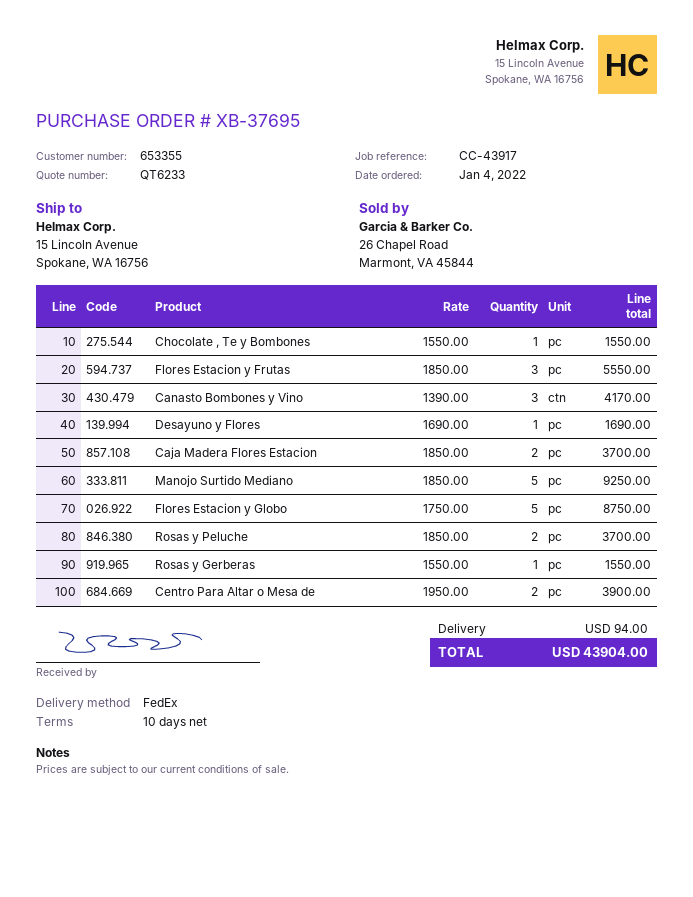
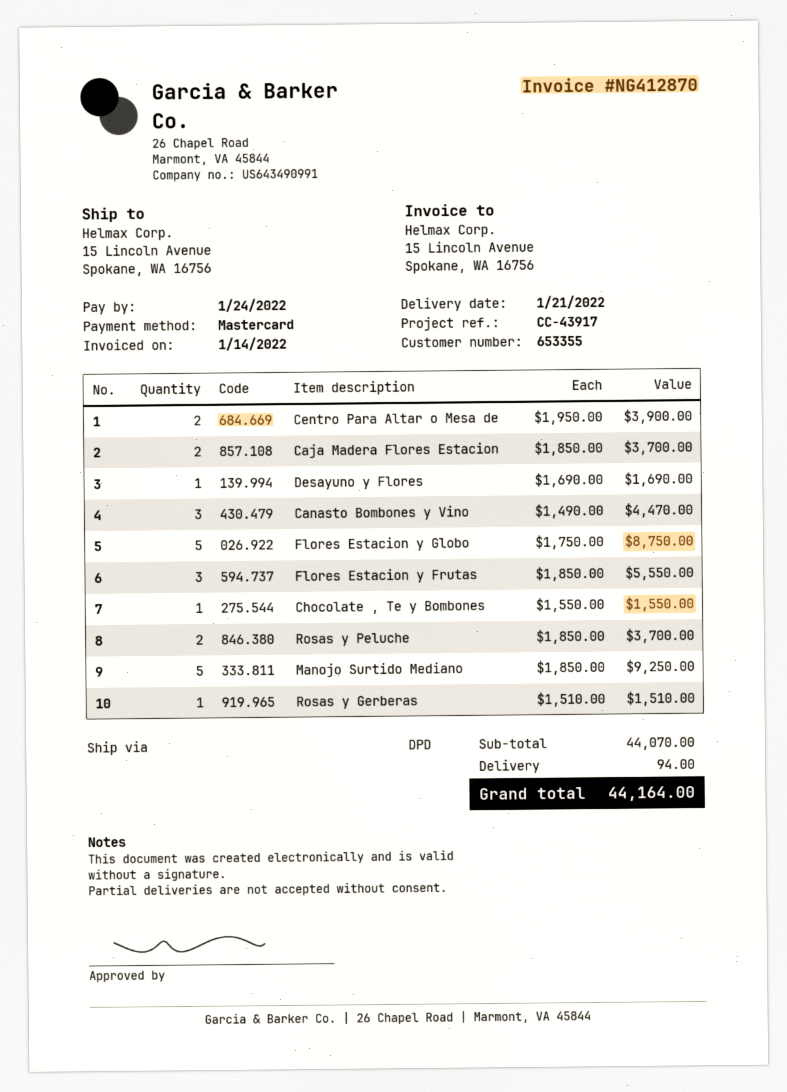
shipping method: FedEx -> DPD
Canasto Bombones y Vino: 3 x 1390.00 = 4170.00 -> 3 x 1490.00 = 4470.00
Rosas y Gerberas: 1 x 1550.00 = 1550.00 -> 1 x 1510.00 = 1510.00
total: 43904.00 -> 44164.00

